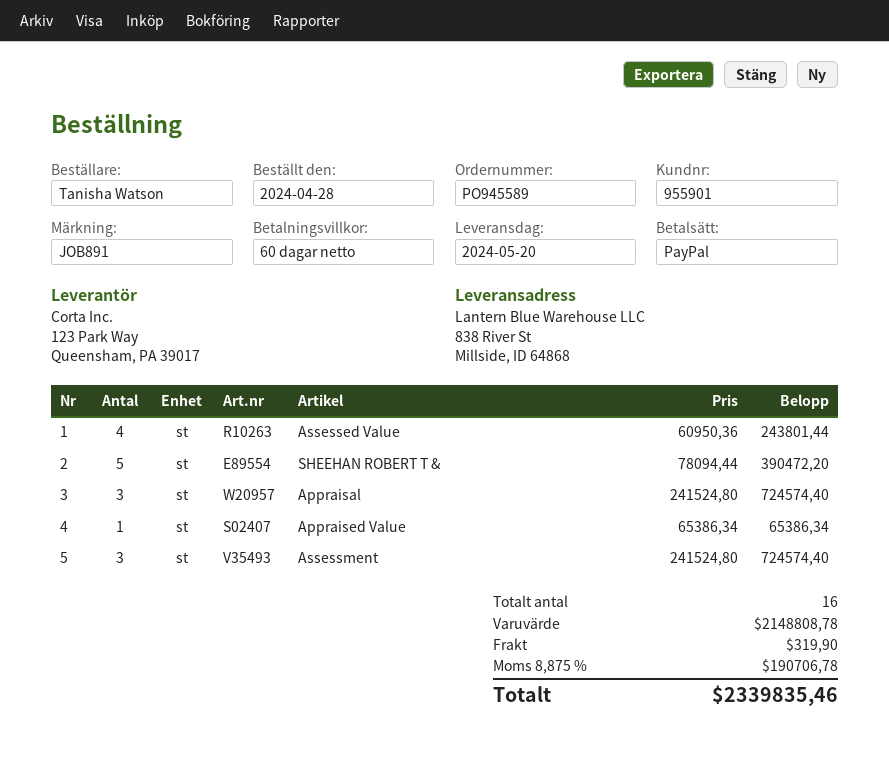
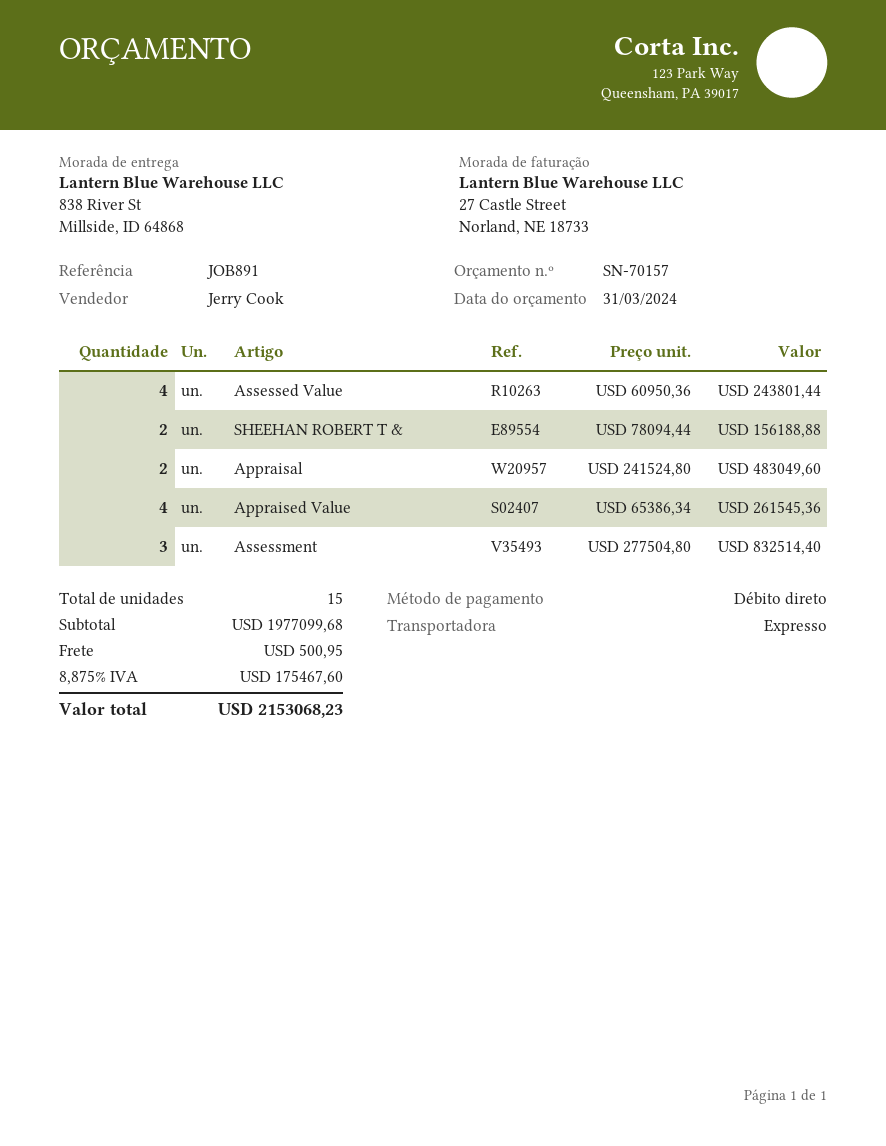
payment method: PayPal -> direct debit
SHEEHAN ROBERT T &: 5 x 78094.44 = 390472.20 -> 2 x 78094.44 = 156188.88
Appraisal: 3 x 241524.80 = 724574.40 -> 2 x 241524.80 = 483049.60
Appraised Value: 1 x 65386.34 = 65386.34 -> 4 x 65386.34 = 261545.36
Assessment: 3 x 241524.80 = 724574.40 -> 3 x 277504.80 = 832514.40
total quantity: 16 -> 15
subtotal: 2148808.78 -> 1977099.68
shipping: 319.90 -> 500.95
tax: 8.875% = 190706.78 -> 8.875% = 175467.60
total: 2339835.46 -> 2153068.23

